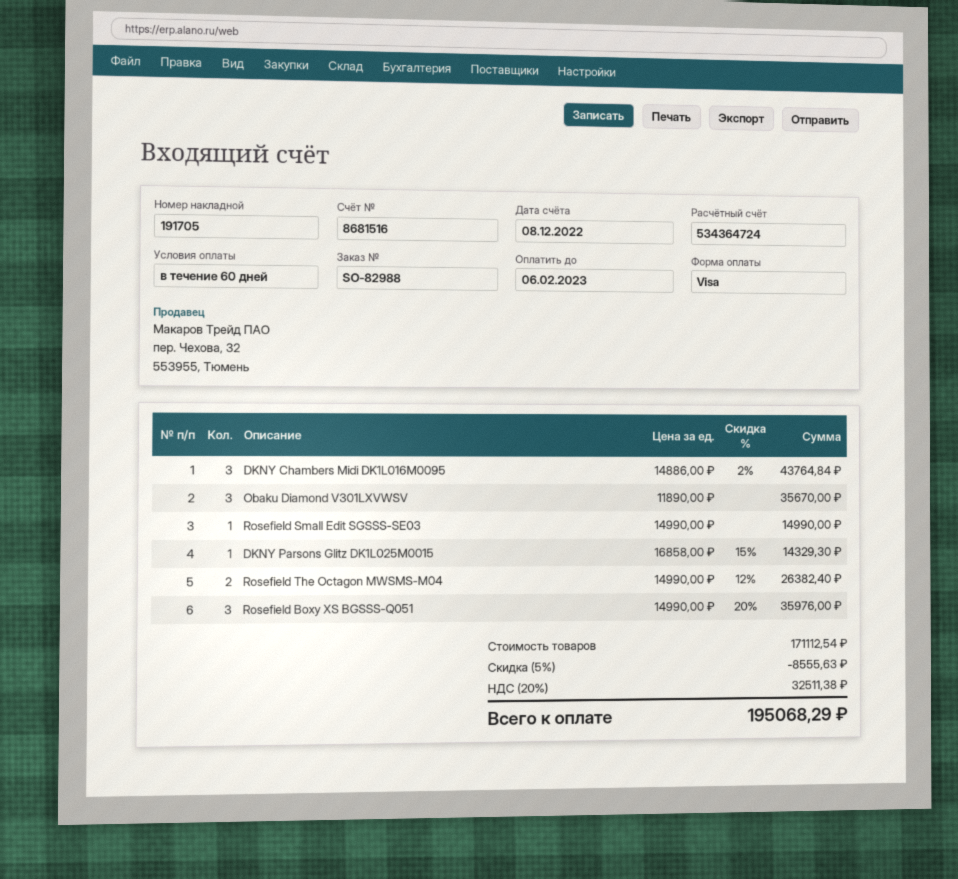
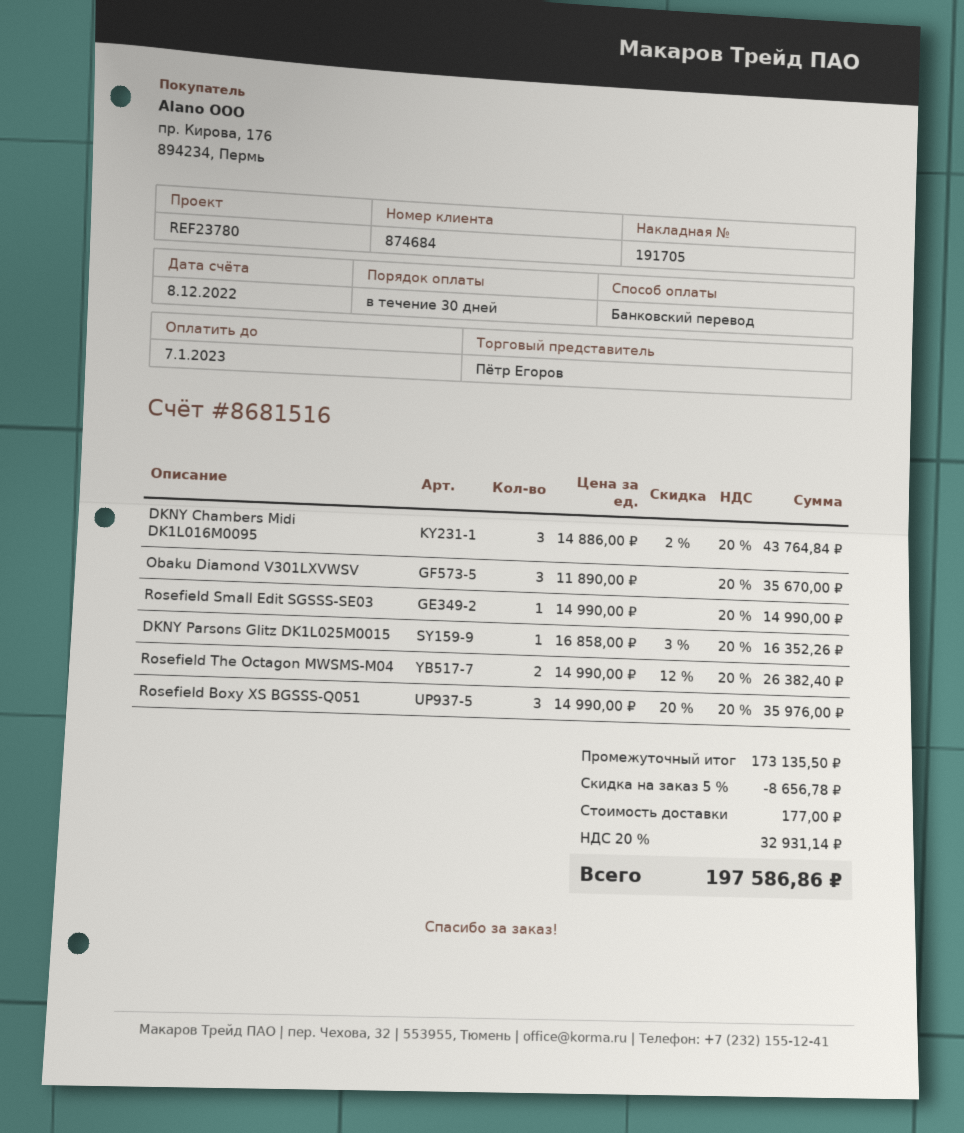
payment terms: 60 days -> 30 days
due date: 2023-02-06 -> 2023-01-07
payment method: Visa -> bank transfer
DKNY Parsons Glitz DK1L025M0015: 1 x 16858.00 - 15% = 14329.30 -> 1 x 16858.00 - 3% = 16352.26
subtotal: 171112.54 -> 173135.50
discount: 5% = 8555.63 -> 5% = 8656.78
shipping: none -> 177.00
tax: 20% = 32511.38 -> 20% = 32931.14
total: 195068.29 -> 197586.86

